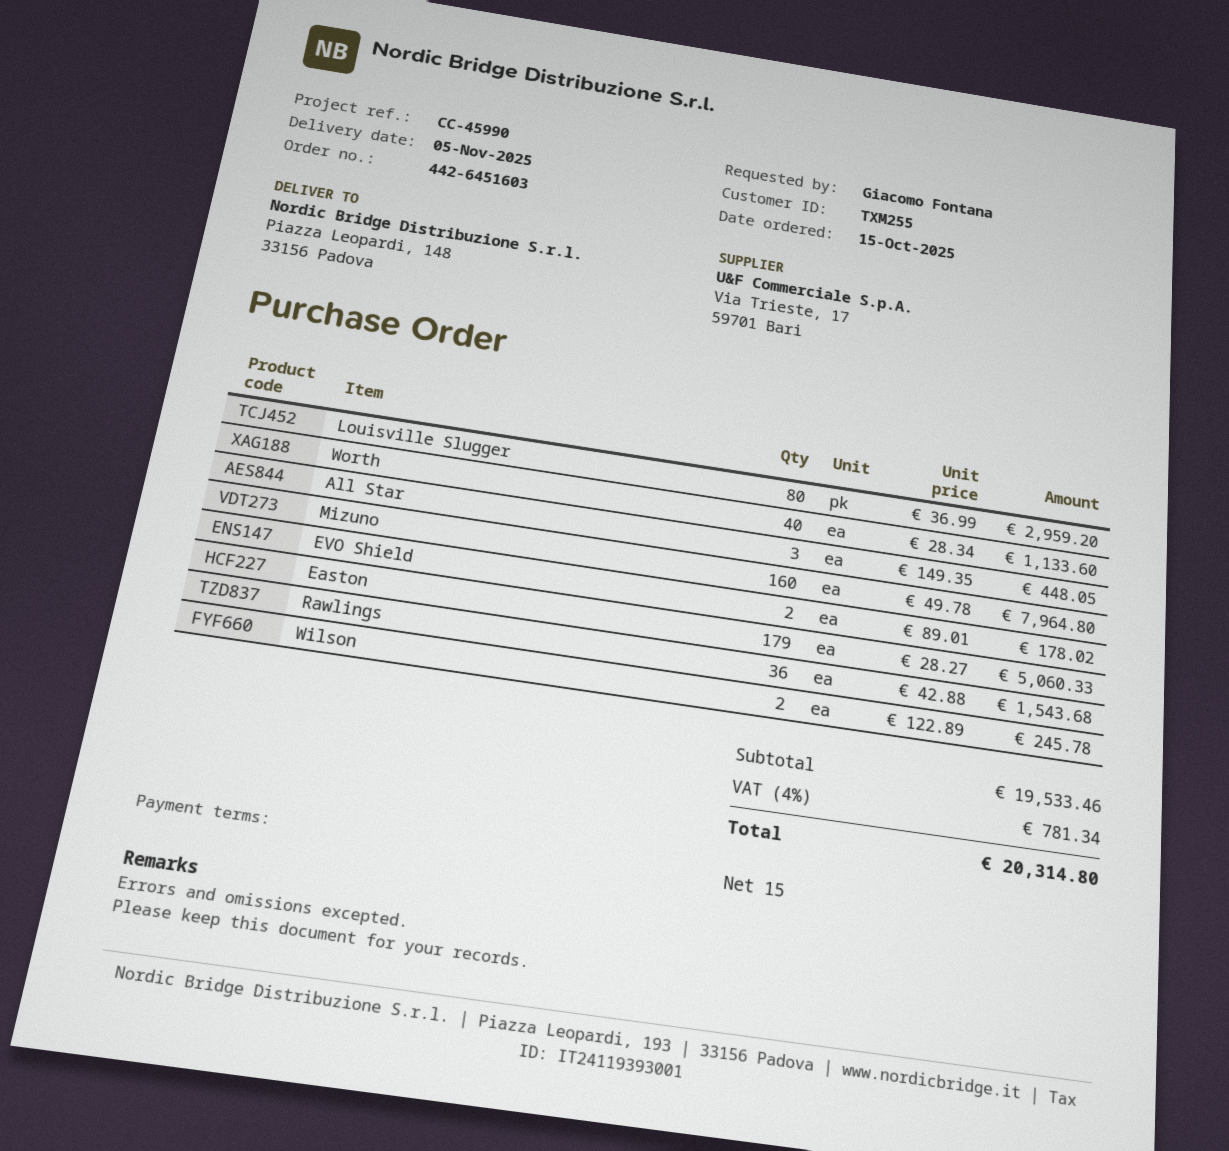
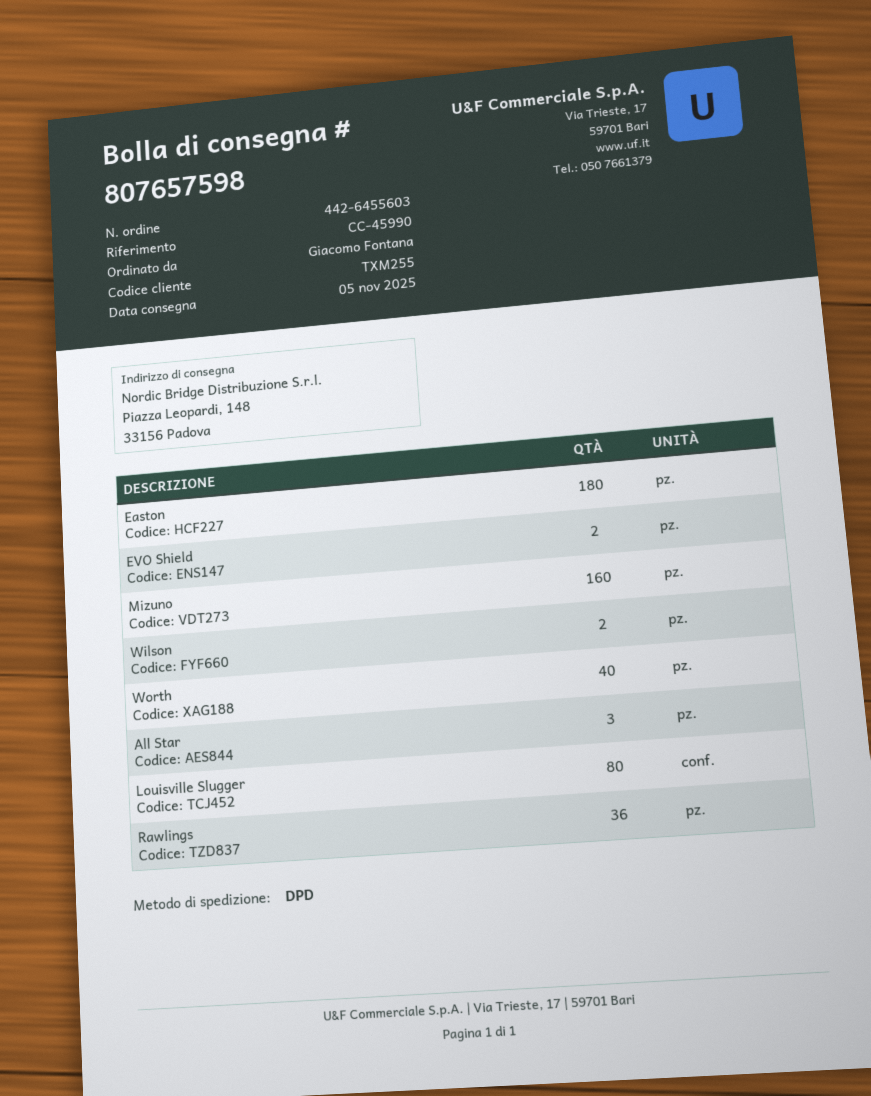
order number: 442-6451603 -> 442-6455603
Easton: 179 -> 180

